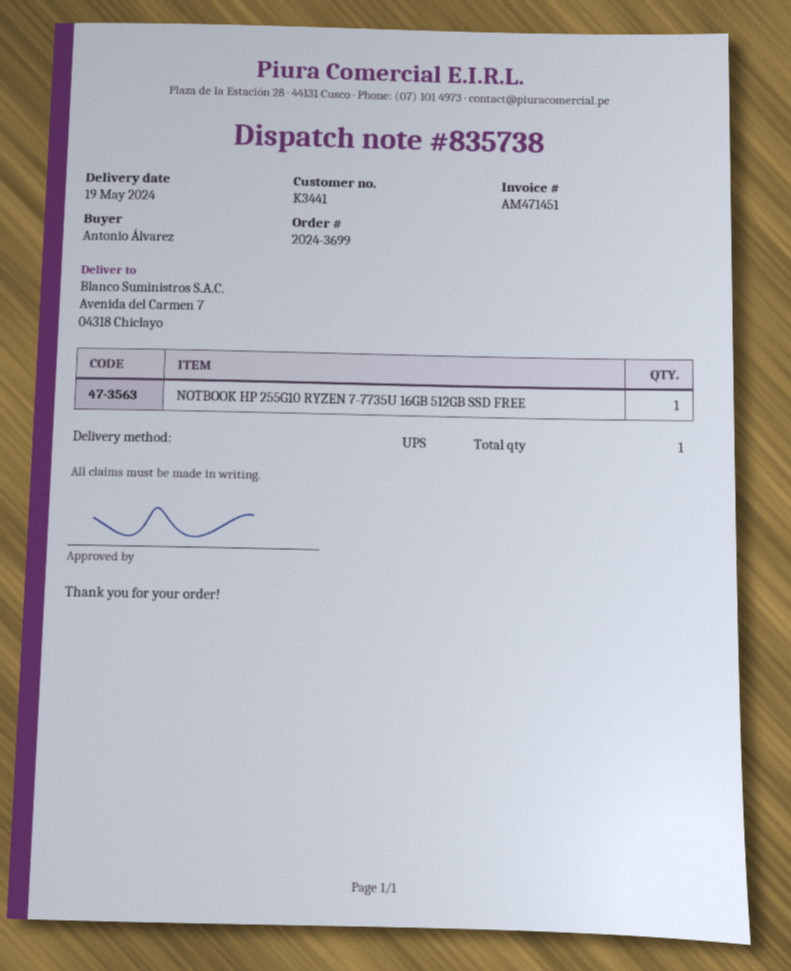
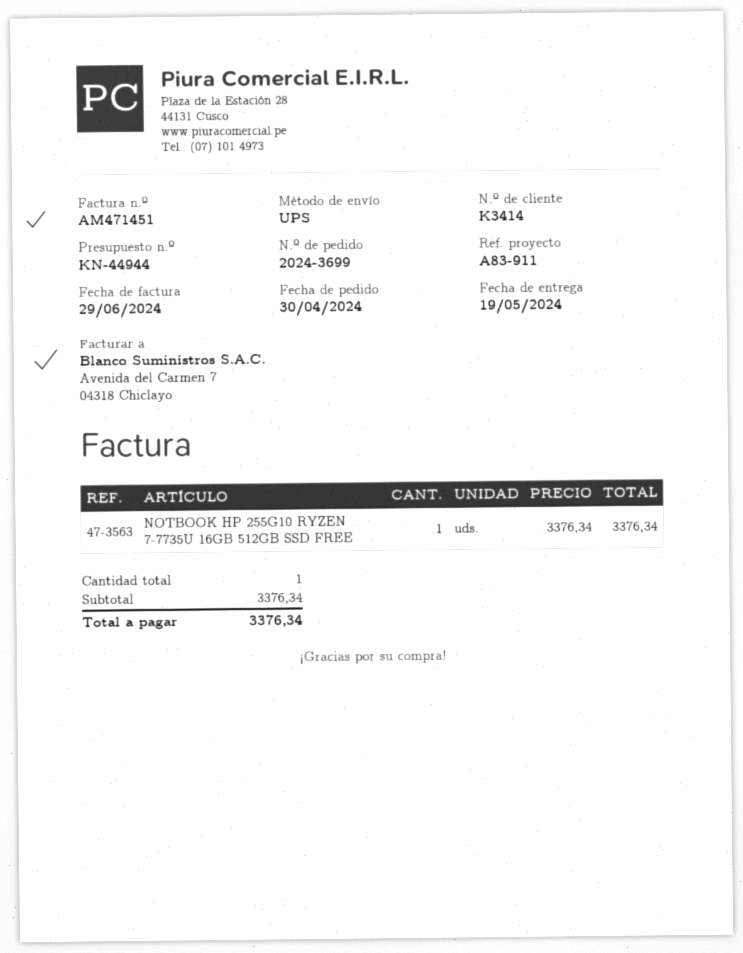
customer number: K3441 -> K3414

